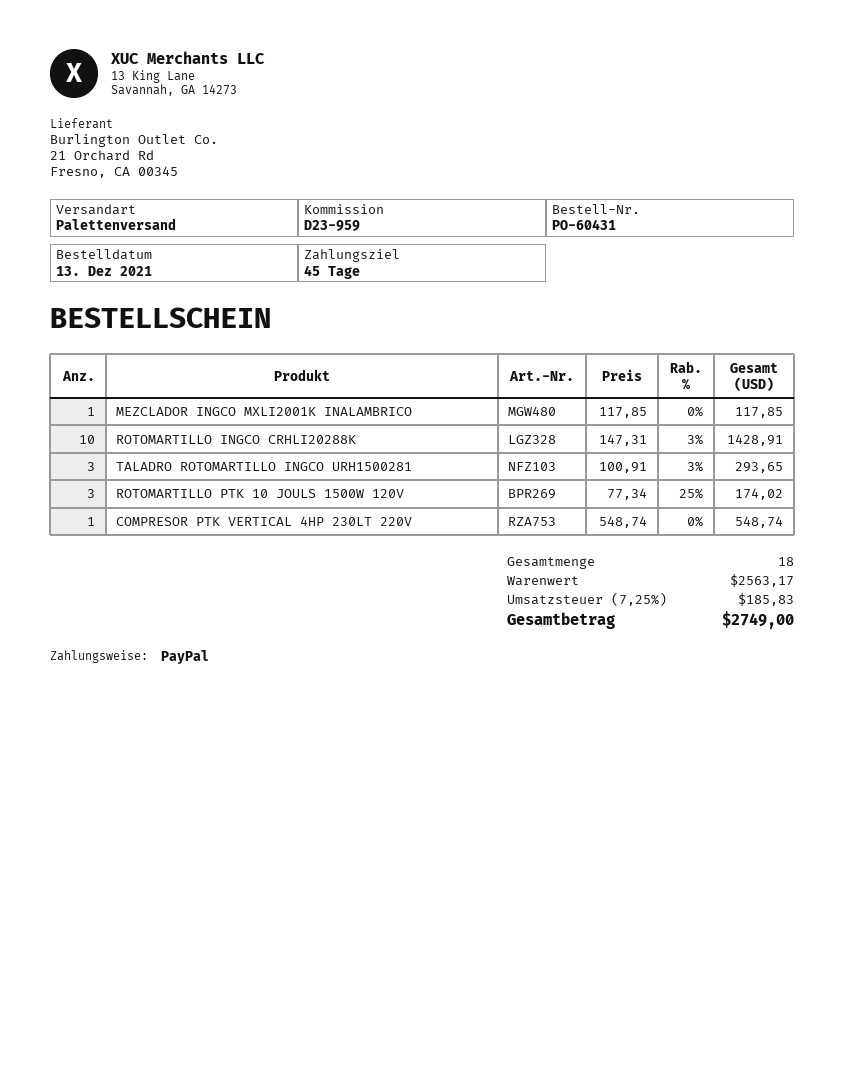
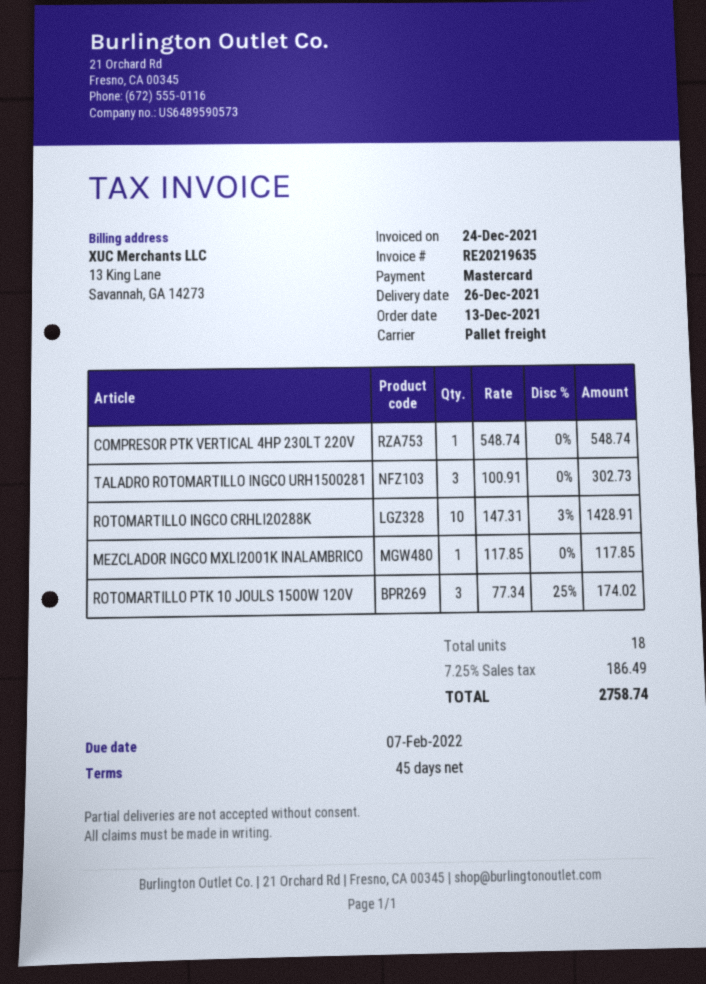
payment method: PayPal -> Mastercard
TALADRO ROTOMARTILLO INGCO URH1500281: 3 x 100.91 - 3% = 293.65 -> 3 x 100.91 = 302.73
tax: 7.25% = 185.83 -> 7.25% = 186.49
total: 2749.00 -> 2758.74

